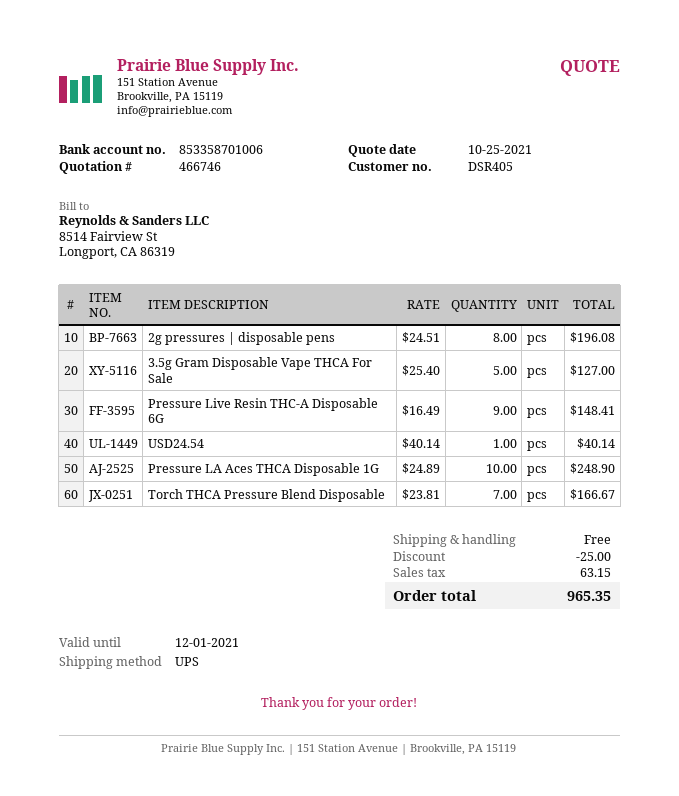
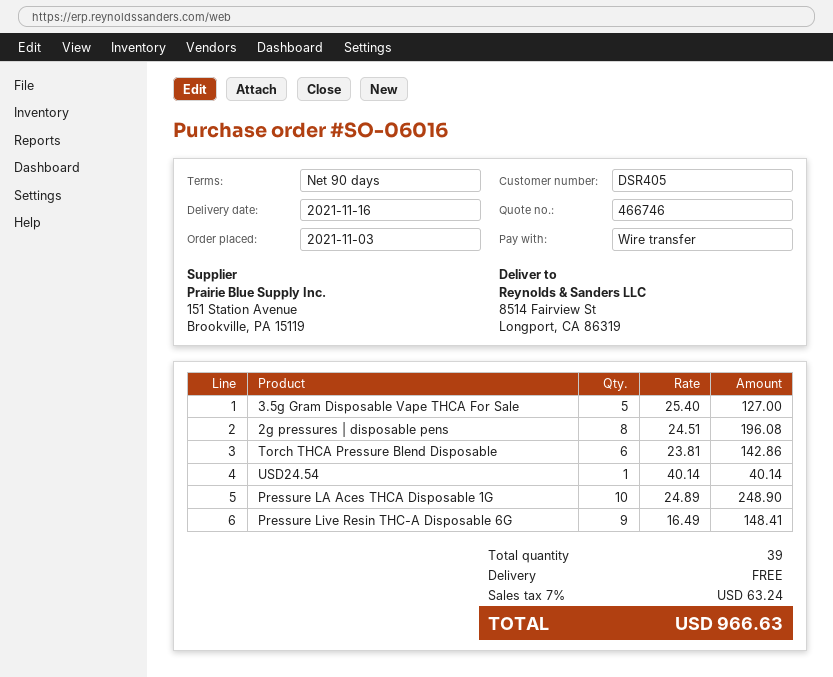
Torch THCA Pressure Blend Disposable: 7 x 23.81 = 166.67 -> 6 x 23.81 = 142.86
discount: 25.00 -> none
tax: 63.15 -> 63.24
total: 965.35 -> 966.63

